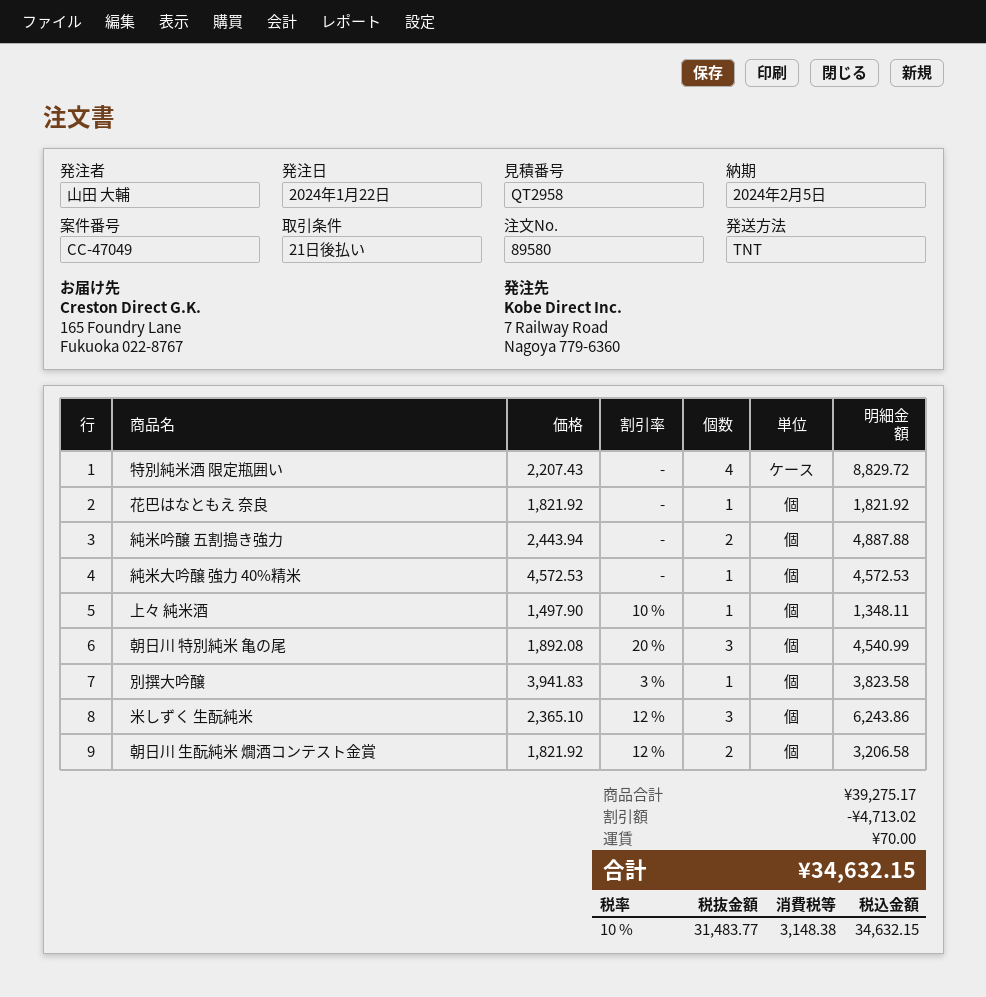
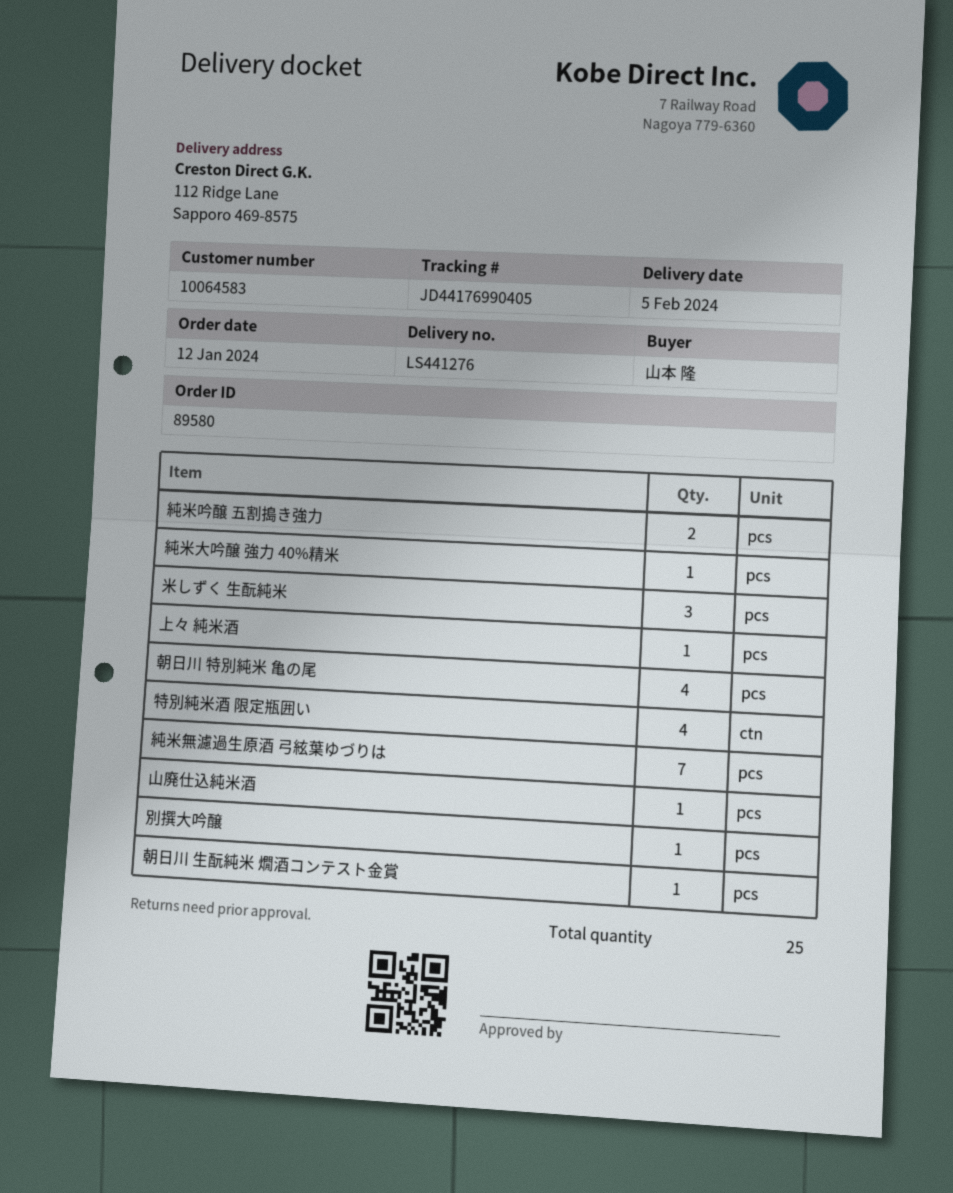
order date: 2024-01-22 -> 2024-01-12
ordered by: 山田 大輔 -> 山本 隆
ship to: 165 Foundry Lane, Fukuoka 022-8767 -> 112 Ridge Lane, Sapporo 469-8575
花巴はなともえ 奈良: 1 -> none
朝日川 特別純米 亀の尾: 3 -> 4
朝日川 生酛純米 燗酒コンテスト金賞: 2 -> 1
純米無濾過生原酒 弓絃葉ゆづりは: none -> 7
山廃仕込純米酒: none -> 1

